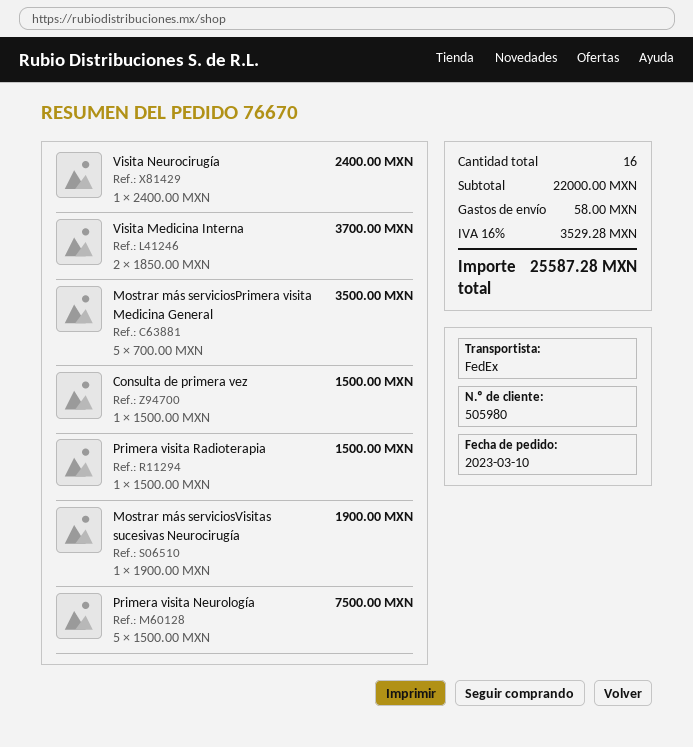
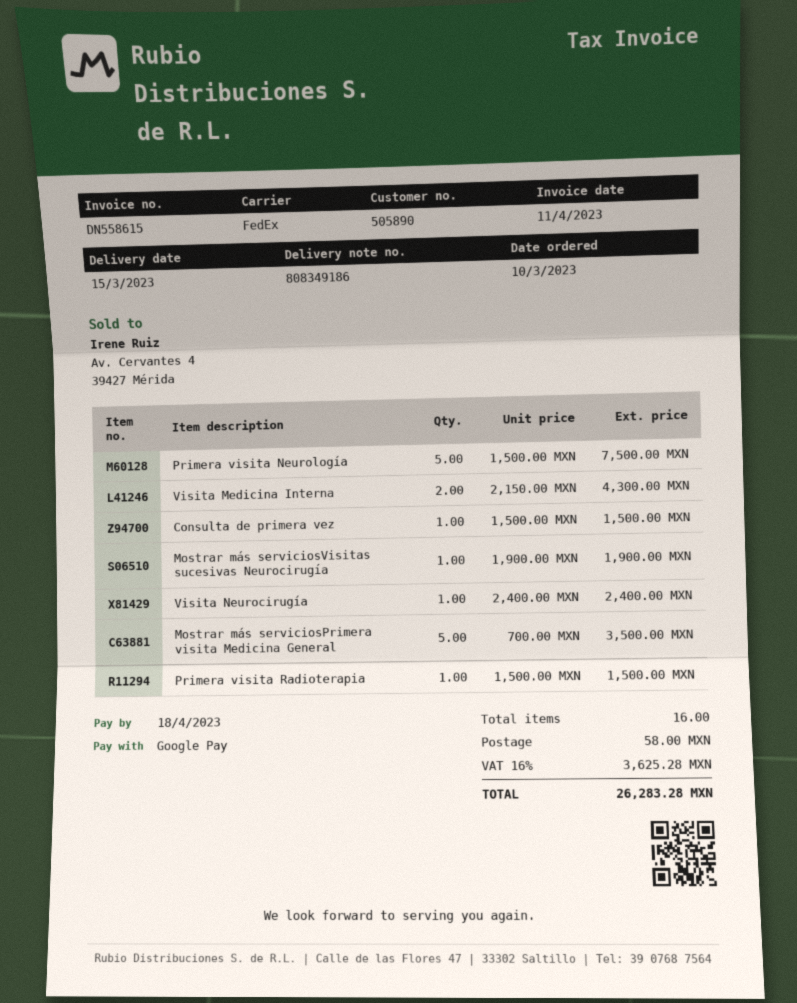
customer number: 505980 -> 505890
Visita Medicina Interna: 2 x 1850.00 = 3700.00 -> 2 x 2150.00 = 4300.00
tax: 16% = 3529.28 -> 16% = 3625.28
total: 25587.28 -> 26283.28

